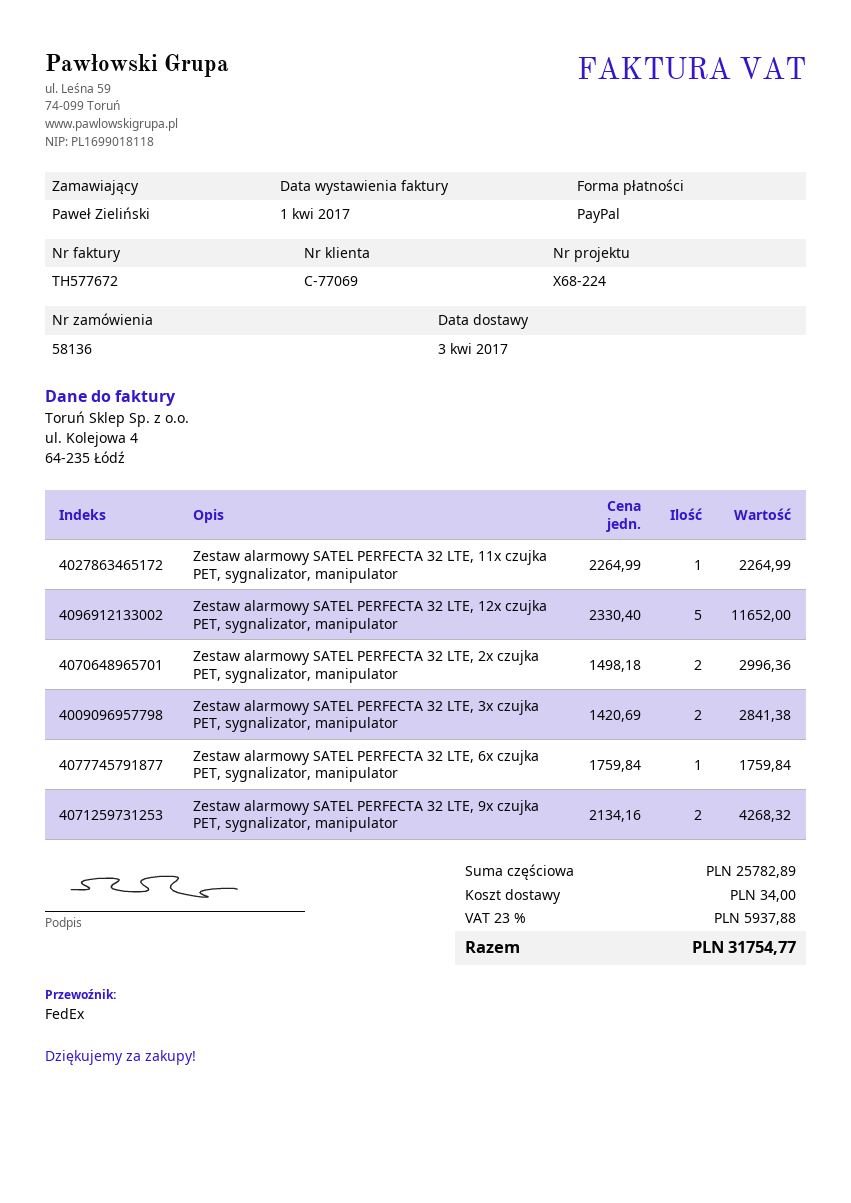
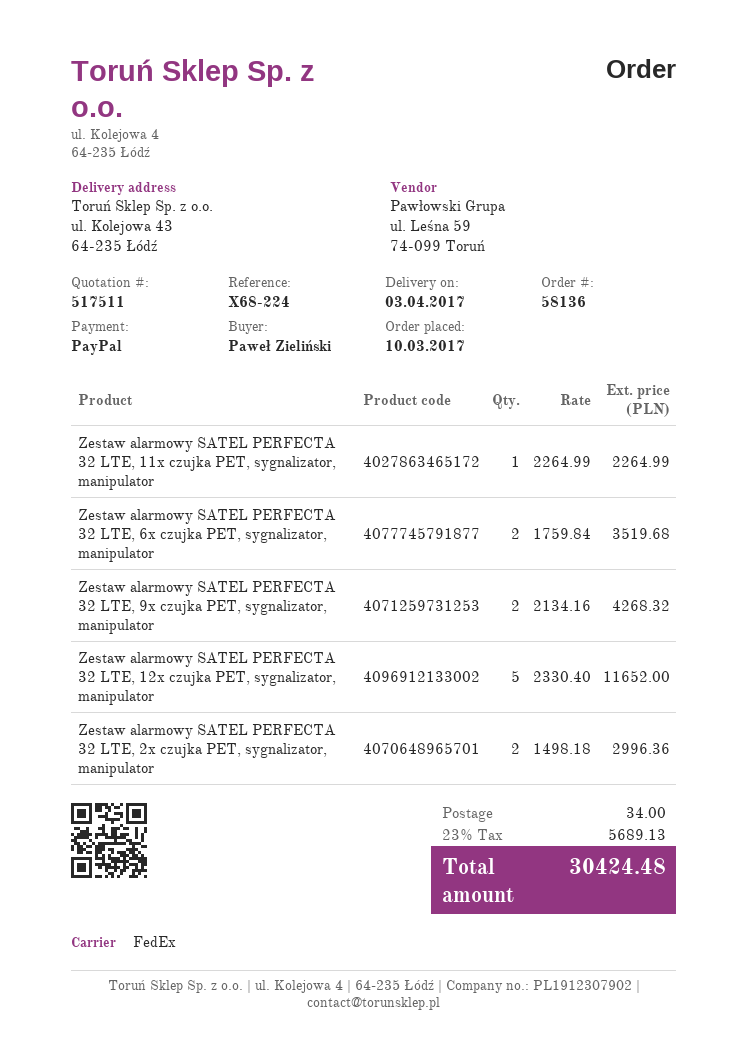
Zestaw alarmowy SATEL PERFECTA 32 LTE, 3x czujka PET, sygnalizator, manipulator: 2 x 1420.69 = 2841.38 -> none
Zestaw alarmowy SATEL PERFECTA 32 LTE, 6x czujka PET, sygnalizator, manipulator: 1 x 1759.84 = 1759.84 -> 2 x 1759.84 = 3519.68
tax: 23% = 5937.88 -> 23% = 5689.13
total: 31754.77 -> 30424.48

